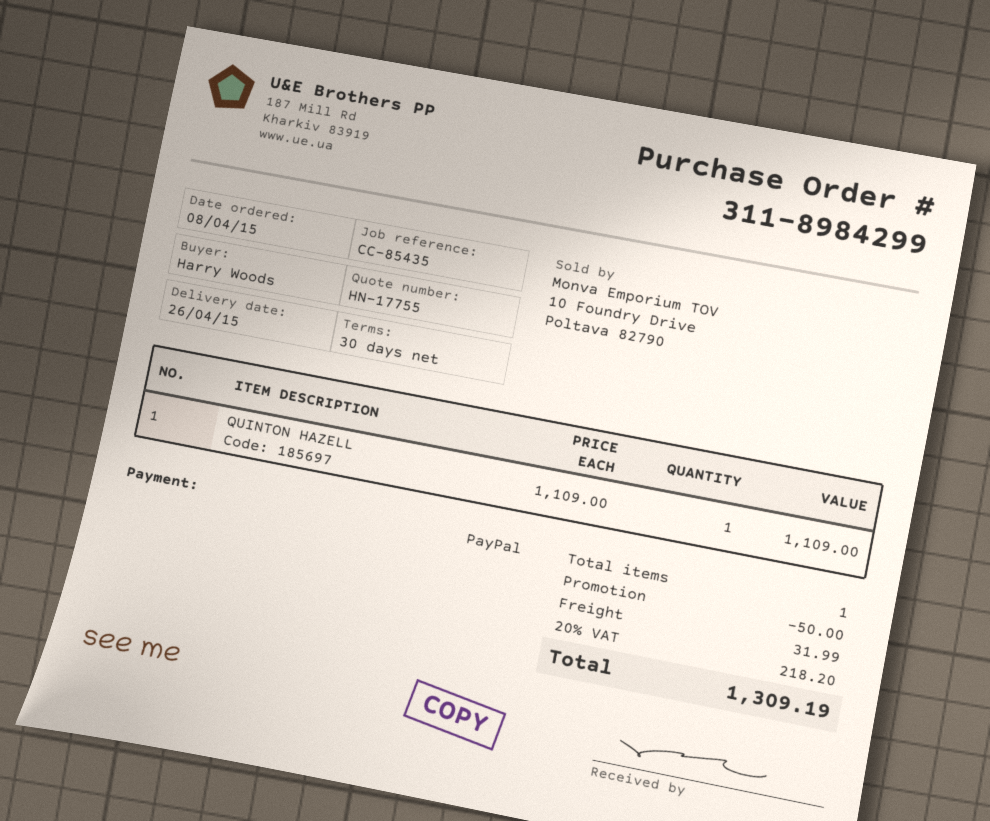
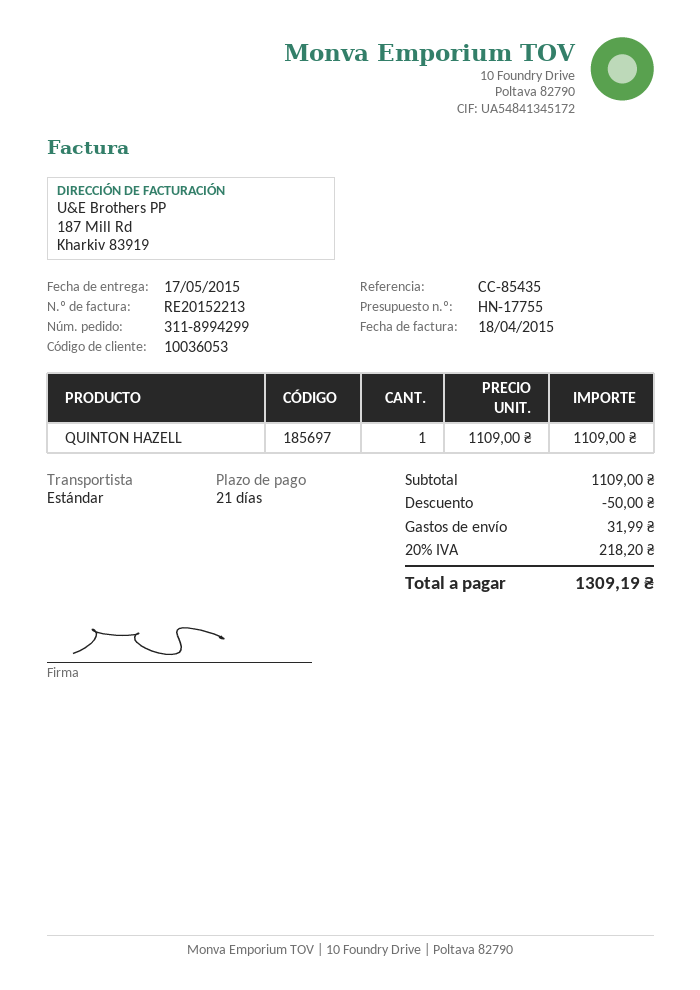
order number: 311-8984299 -> 311-8994299
delivery date: 2015-04-26 -> 2015-05-17
payment terms: 30 days -> 21 days

